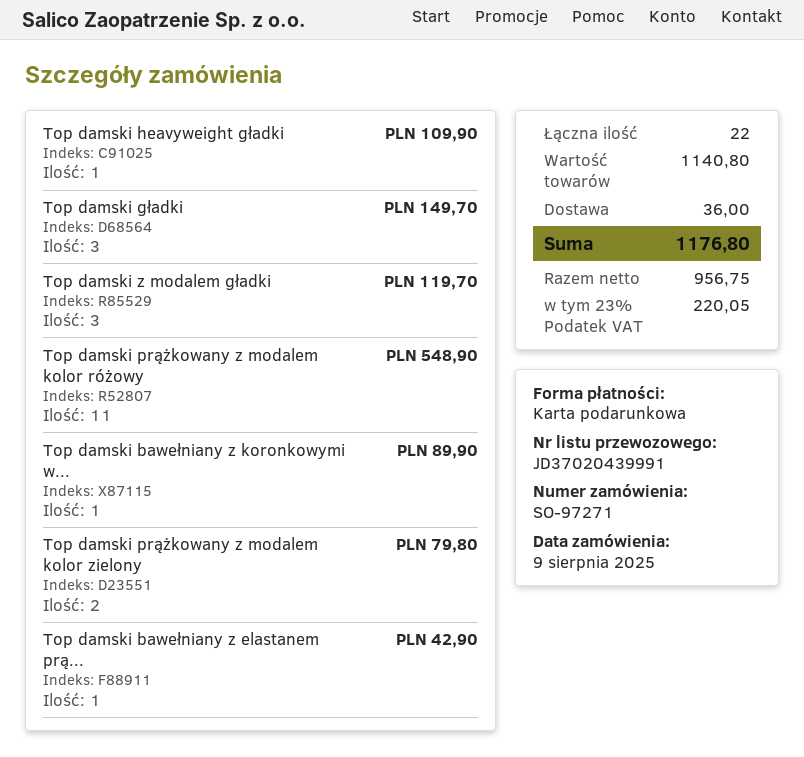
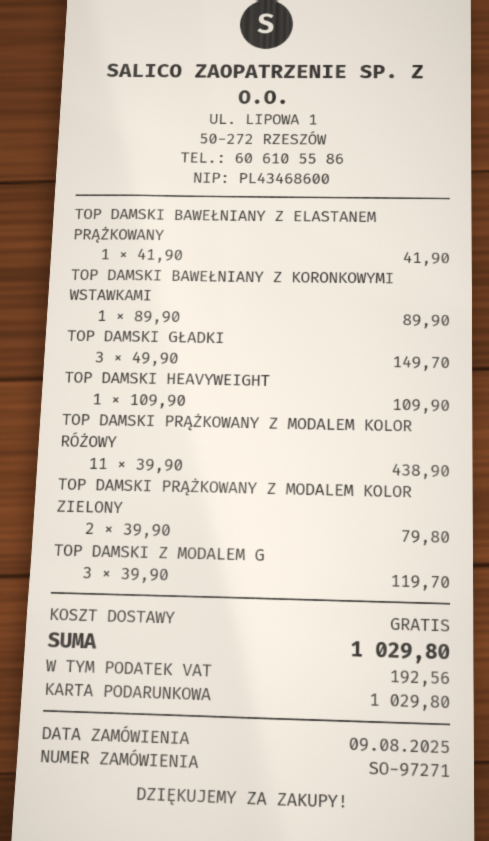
Top damski prążkowany z modalem kolor różowy: 11 for 548.90 -> 11 for 438.90
Top damski bawełniany z elastanem prą...: 1 for 42.90 -> 1 for 41.90
shipping: 36.00 -> 0.00
tax: 220.05 -> 192.56
total: 1176.80 -> 1029.80

